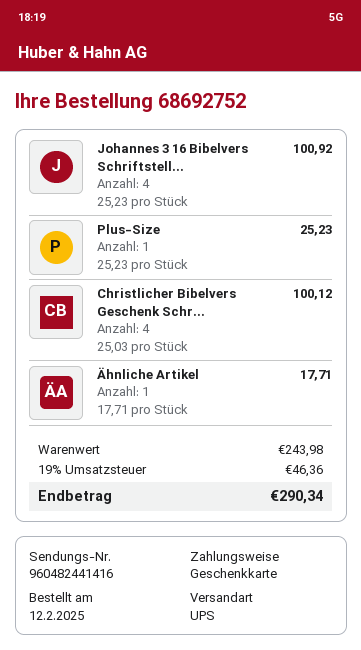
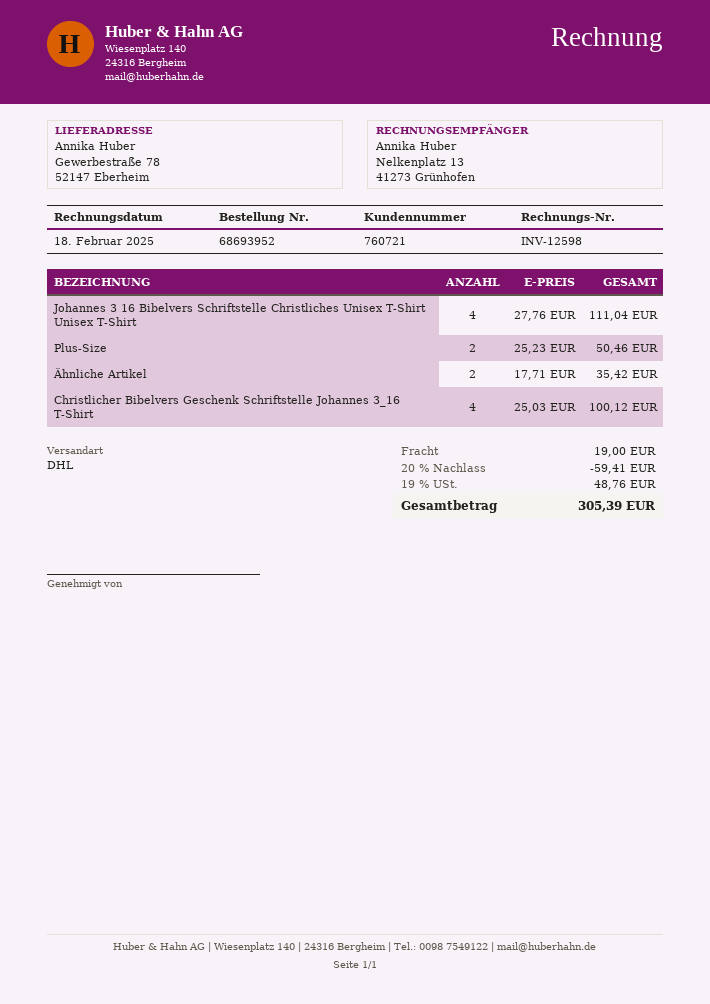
order number: 68692752 -> 68693952
shipping method: UPS -> DHL
Johannes 3 16 Bibelvers Schriftstell...: 4 x 25.23 = 100.92 -> 4 x 27.76 = 111.04
Plus-Size: 1 x 25.23 = 25.23 -> 2 x 25.23 = 50.46
Ähnliche Artikel: 1 x 17.71 = 17.71 -> 2 x 17.71 = 35.42
discount: none -> 20% = 59.41
shipping: none -> 19.00
tax: 19% = 46.36 -> 19% = 48.76
total: 290.34 -> 305.39

